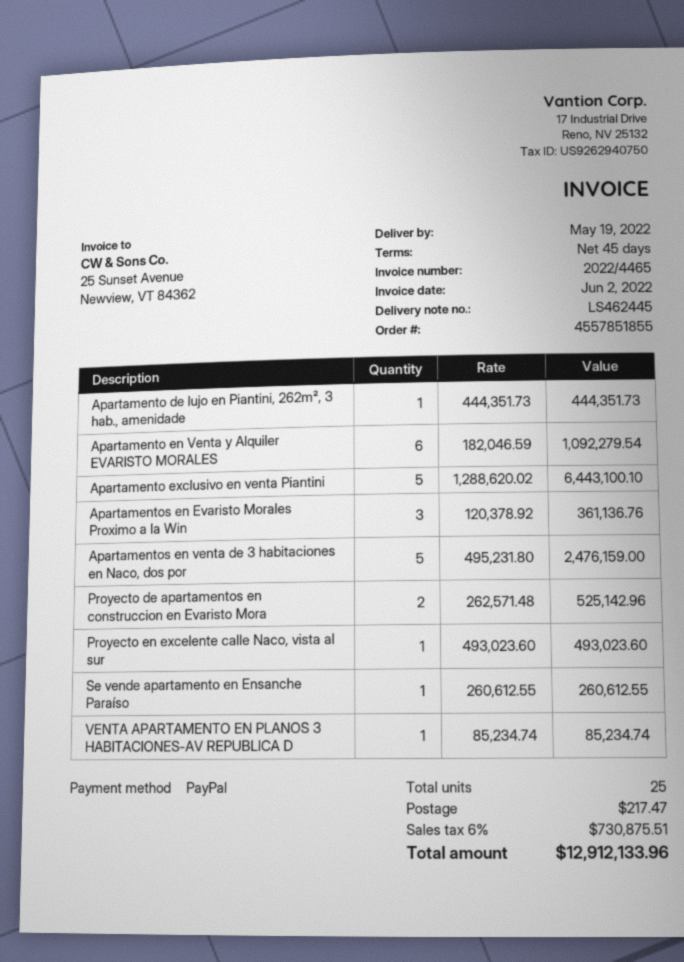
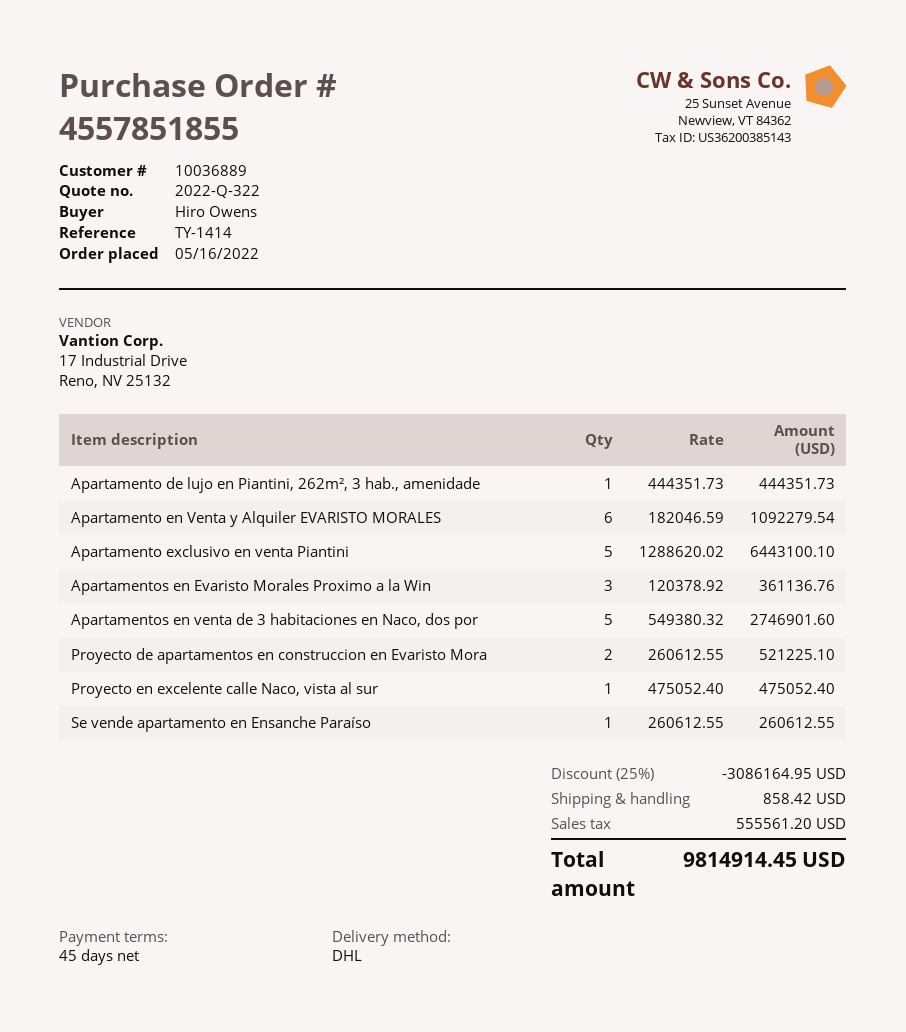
Apartamentos en venta de 3 habitaciones en Naco, dos por: 5 x 495231.80 = 2476159.00 -> 5 x 549380.32 = 2746901.60
Proyecto de apartamentos en construccion en Evaristo Mora: 2 x 262571.48 = 525142.96 -> 2 x 260612.55 = 521225.10
Proyecto en excelente calle Naco, vista al sur: 1 x 493023.60 = 493023.60 -> 1 x 475052.40 = 475052.40
VENTA APARTAMENTO EN PLANOS 3 HABITACIONES-AV REPUBLICA D: 1 x 85234.74 = 85234.74 -> none
discount: none -> 25% = 3086164.95
shipping: 217.47 -> 858.42
tax: 730875.51 -> 555561.20
total: 12912133.96 -> 9814914.45

